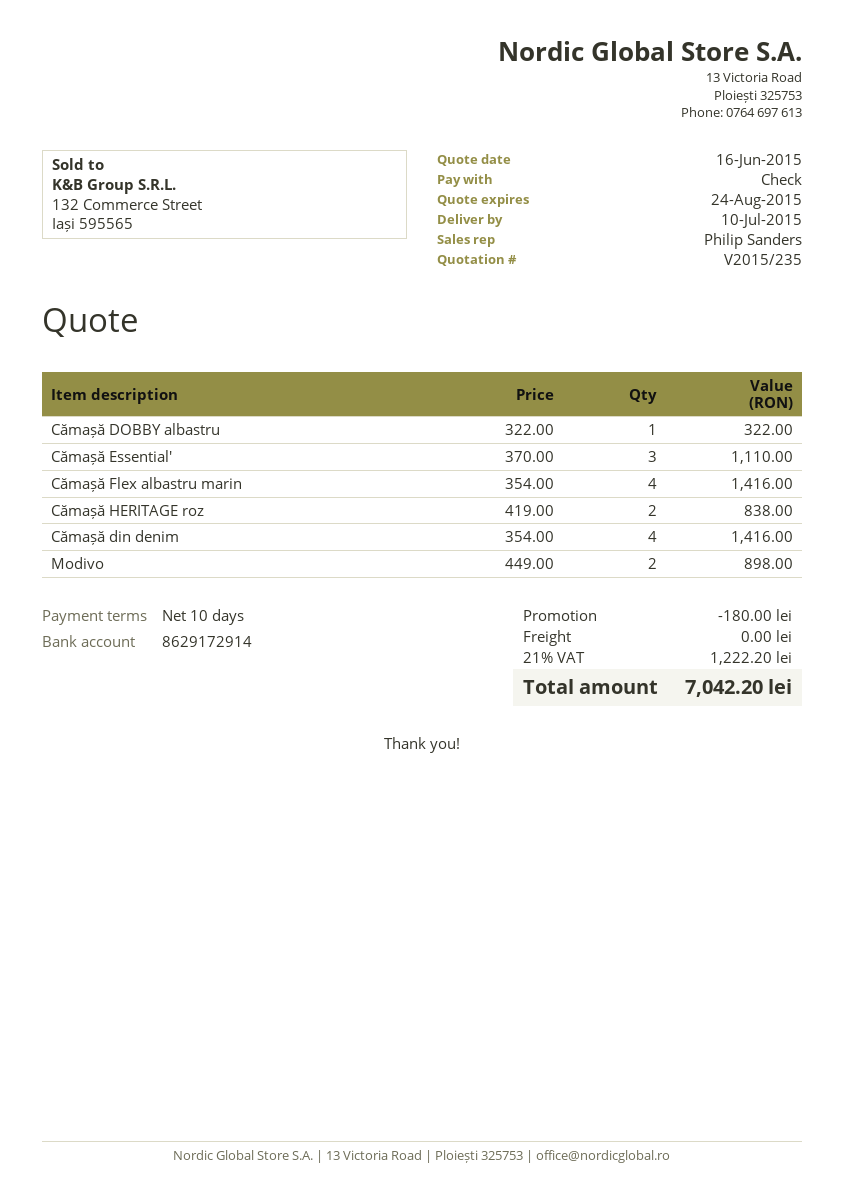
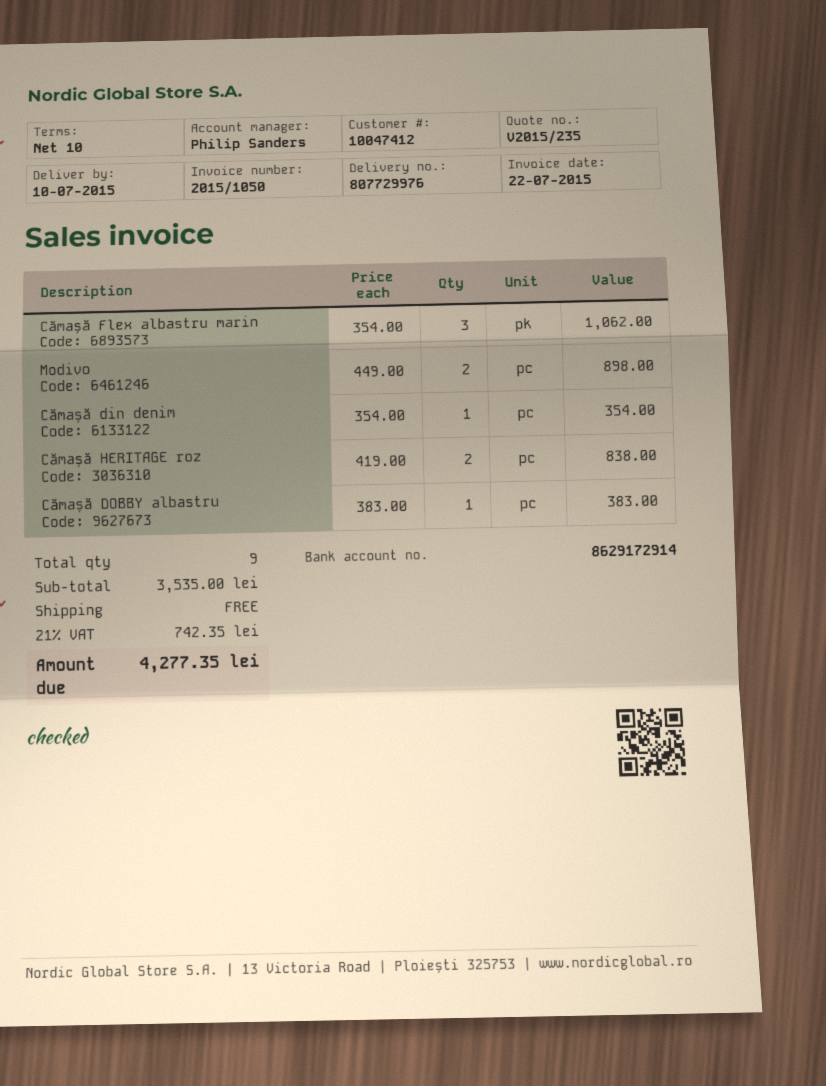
Cămașă DOBBY albastru: 1 x 322.00 = 322.00 -> 1 x 383.00 = 383.00
Cămașă Essential': 3 x 370.00 = 1110.00 -> none
Cămașă Flex albastru marin: 4 x 354.00 = 1416.00 -> 3 x 354.00 = 1062.00
Cămașă din denim: 4 x 354.00 = 1416.00 -> 1 x 354.00 = 354.00
discount: 180.00 -> none
tax: 21% = 1222.20 -> 21% = 742.35
total: 7042.20 -> 4277.35

